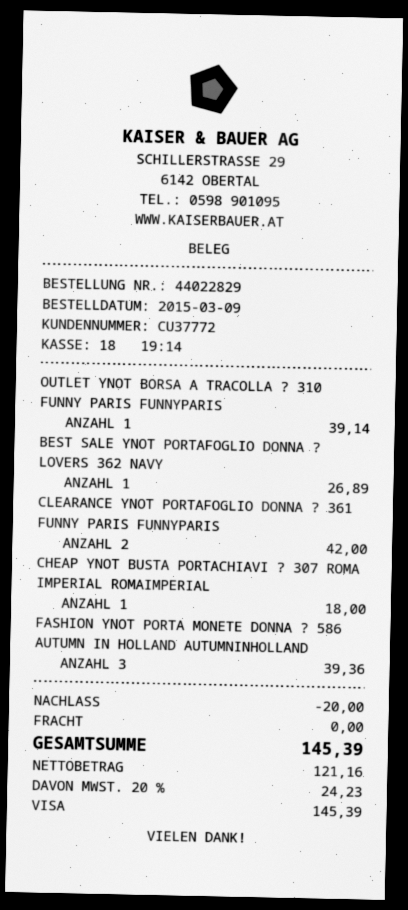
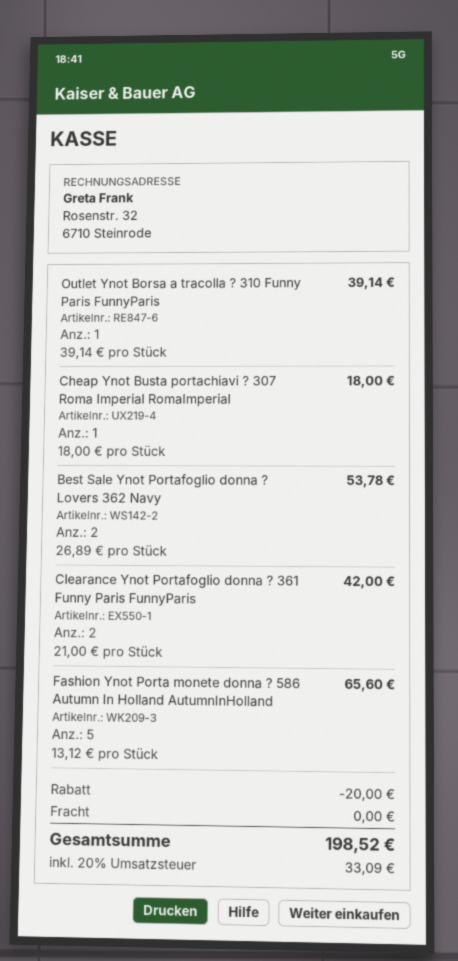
BEST SALE YNOT PORTAFOGLIO DONNA ? LOVERS 362 NAVY: 1 for 26.89 -> 2 for 53.78
FASHION YNOT PORTA MONETE DONNA ? 586 AUTUMN IN HOLLAND AUTUMNINHOLLAND: 3 for 39.36 -> 5 for 65.60
tax: 20% = 24.23 -> 20% = 33.09
total: 145.39 -> 198.52

